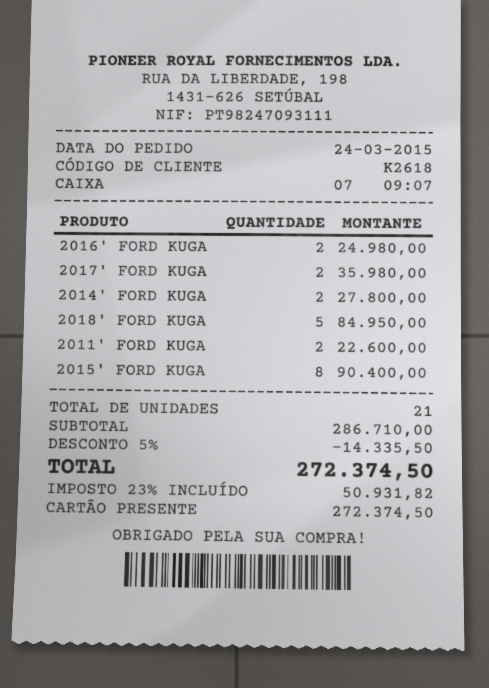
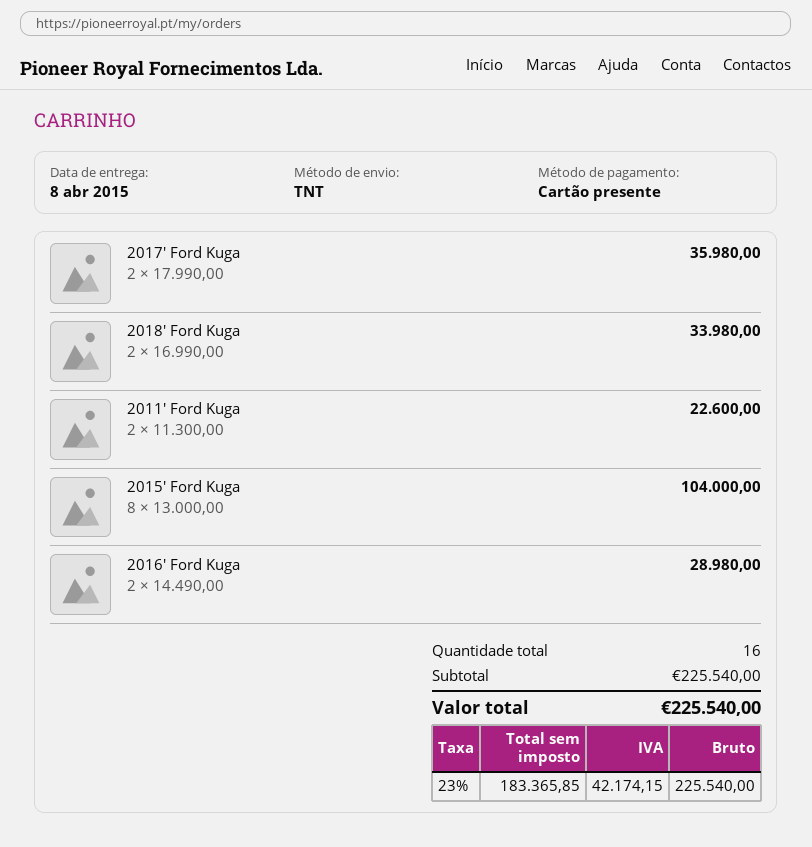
2016' FORD KUGA: 2 for 24980.00 -> 2 for 28980.00
2014' FORD KUGA: 2 for 27800.00 -> none
2018' FORD KUGA: 5 for 84950.00 -> 2 for 33980.00
2015' FORD KUGA: 8 for 90400.00 -> 8 for 104000.00
total quantity: 21 -> 16
subtotal: 286710.00 -> 225540.00
discount: 5% = 14335.50 -> none
tax: 23% = 50931.82 -> 23% = 42174.15
total: 272374.50 -> 225540.00

